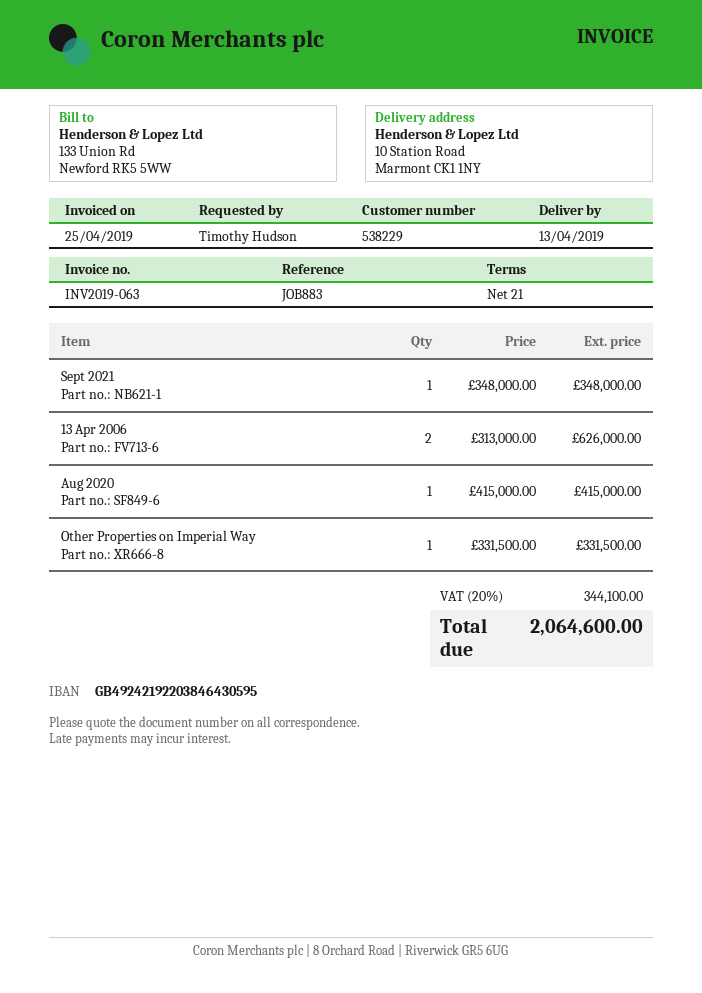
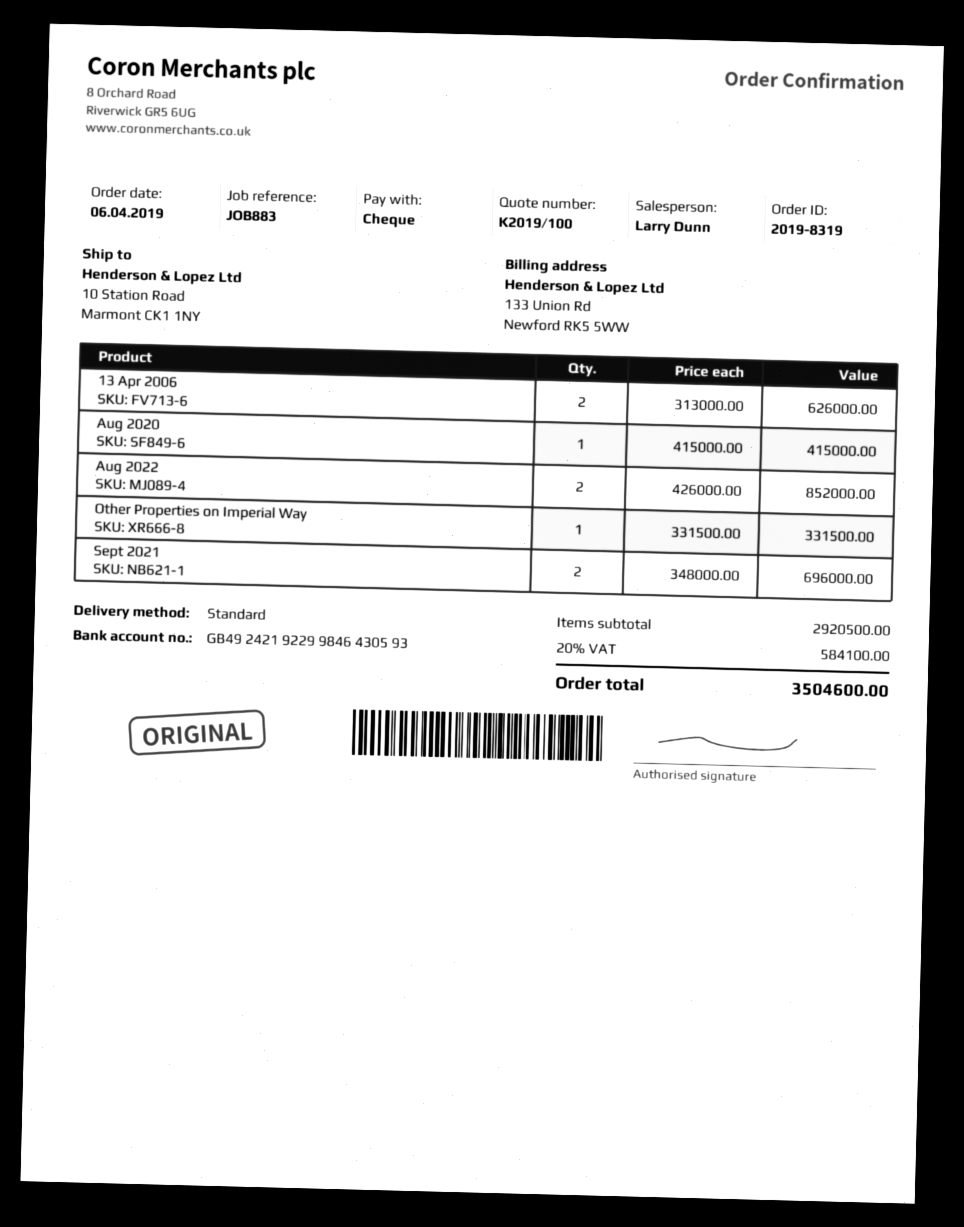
bank account: GB49242192203846430595 -> GB49242192299846430593
Sept 2021: 1 x 348000.00 = 348000.00 -> 2 x 348000.00 = 696000.00
Aug 2022: none -> 2 x 426000.00 = 852000.00
tax: 20% = 344100.00 -> 20% = 584100.00
total: 2064600.00 -> 3504600.00

